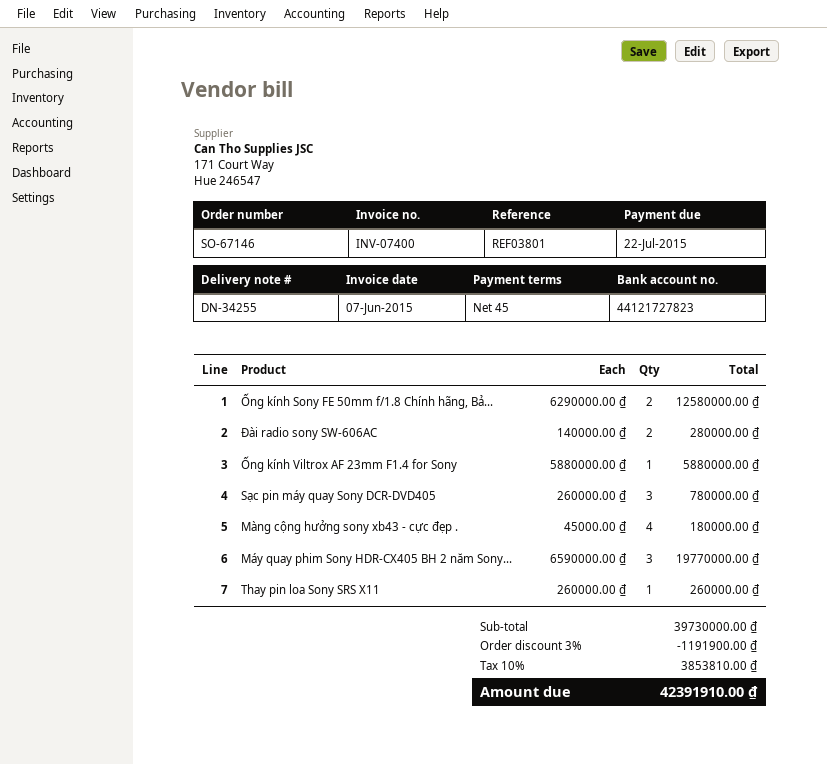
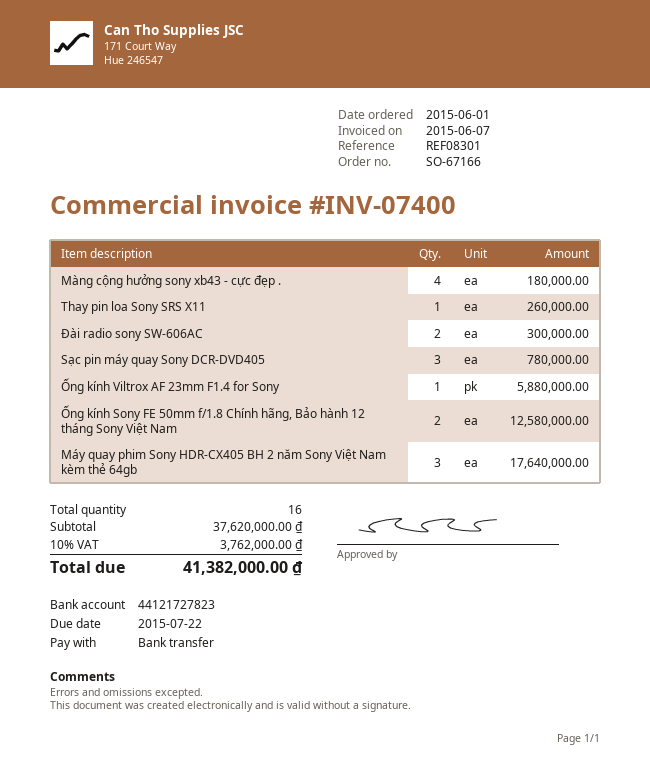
order number: SO-67146 -> SO-67166
reference: REF03801 -> REF08301
Đài radio sony SW-606AC: 2 for 280000.00 -> 2 for 300000.00
Máy quay phim Sony HDR-CX405 BH 2 năm Sony...: 3 for 19770000.00 -> 3 for 17640000.00
subtotal: 39730000.00 -> 37620000.00
discount: 3% = 1191900.00 -> none
tax: 10% = 3853810.00 -> 10% = 3762000.00
total: 42391910.00 -> 41382000.00

